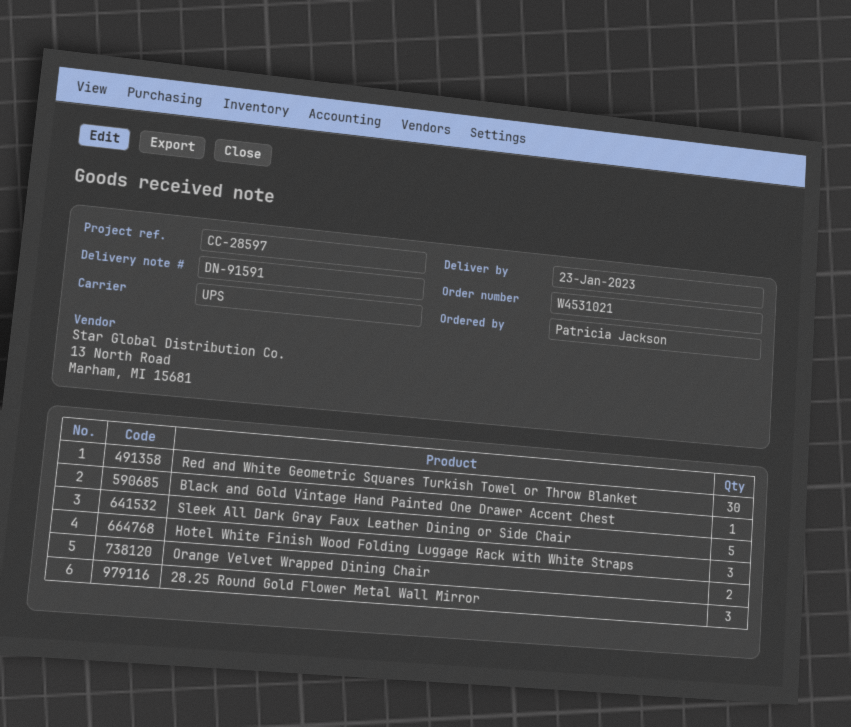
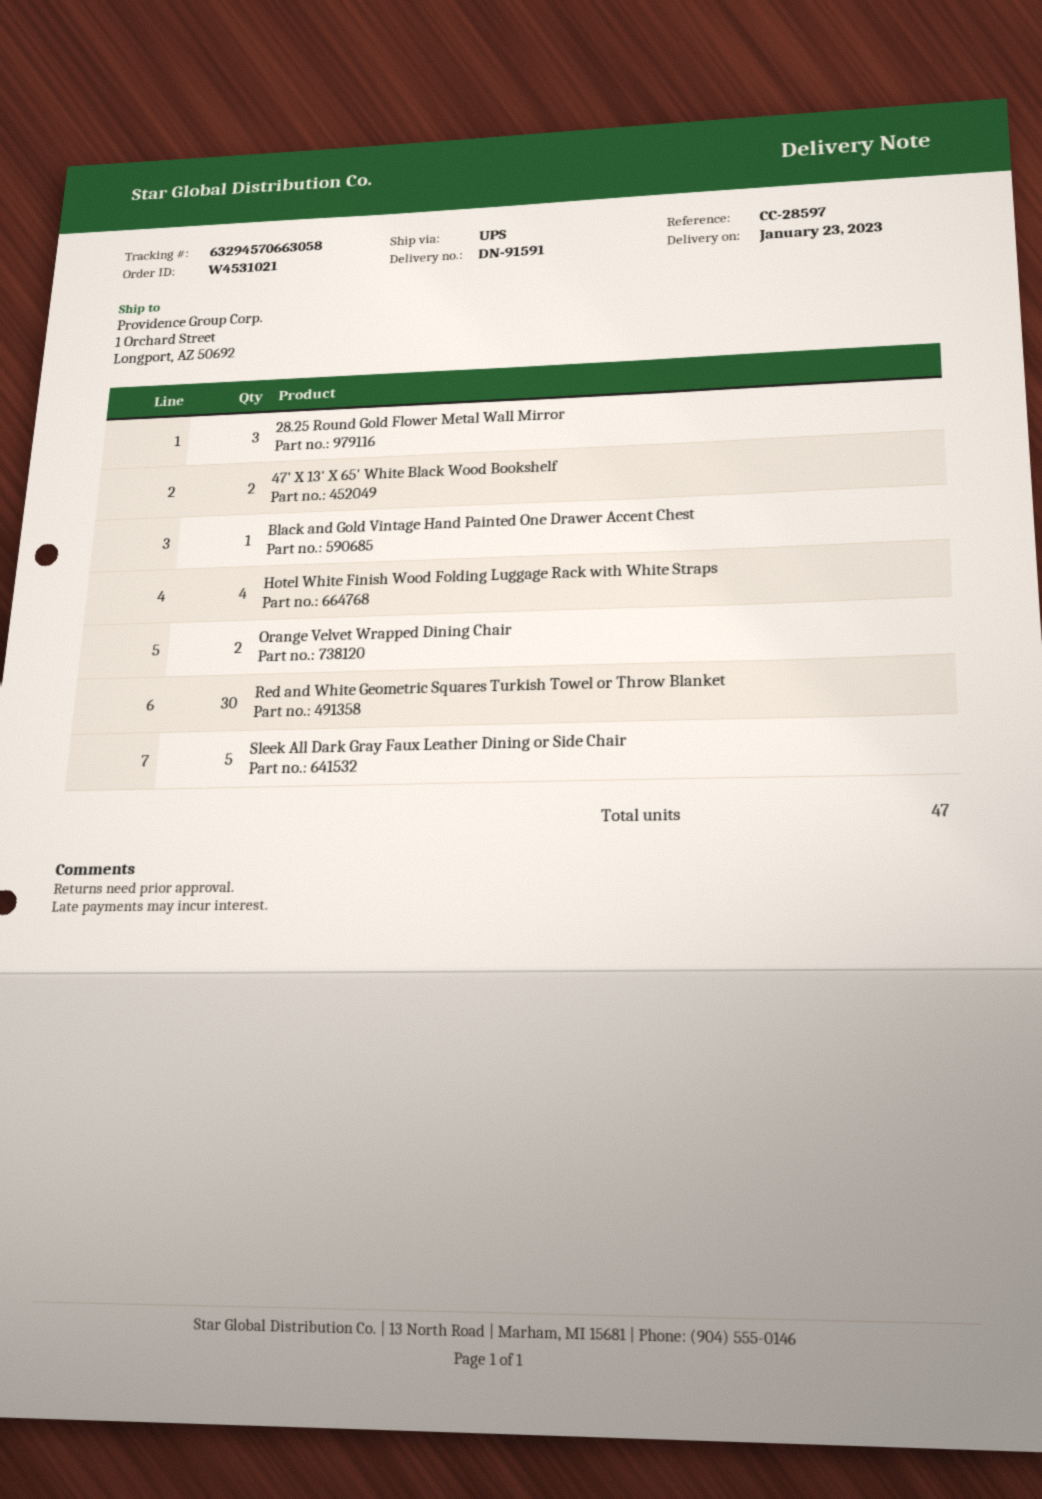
Hotel White Finish Wood Folding Luggage Rack with White Straps: 3 -> 4
47' X 13' X 65' White Black Wood Bookshelf: none -> 2

